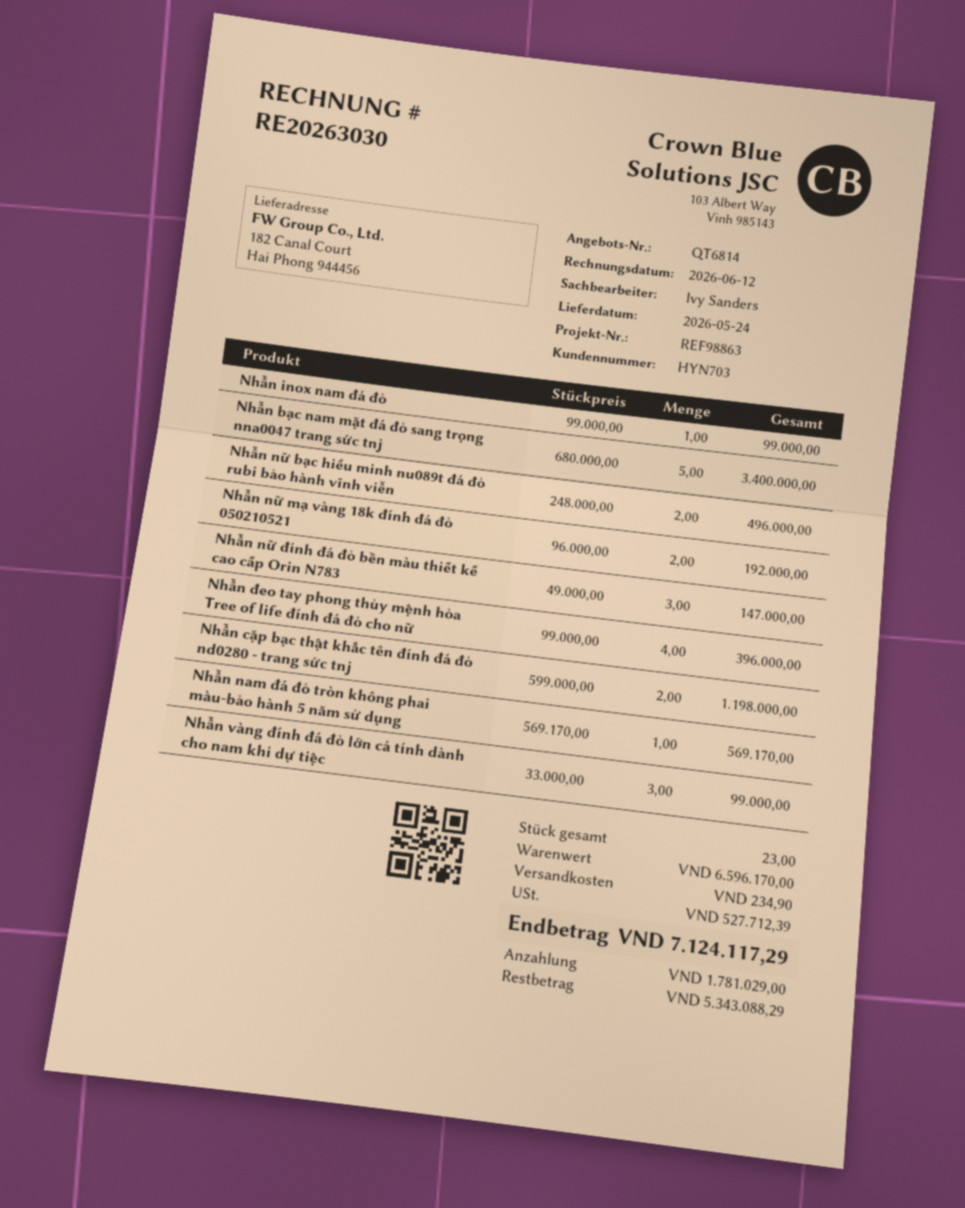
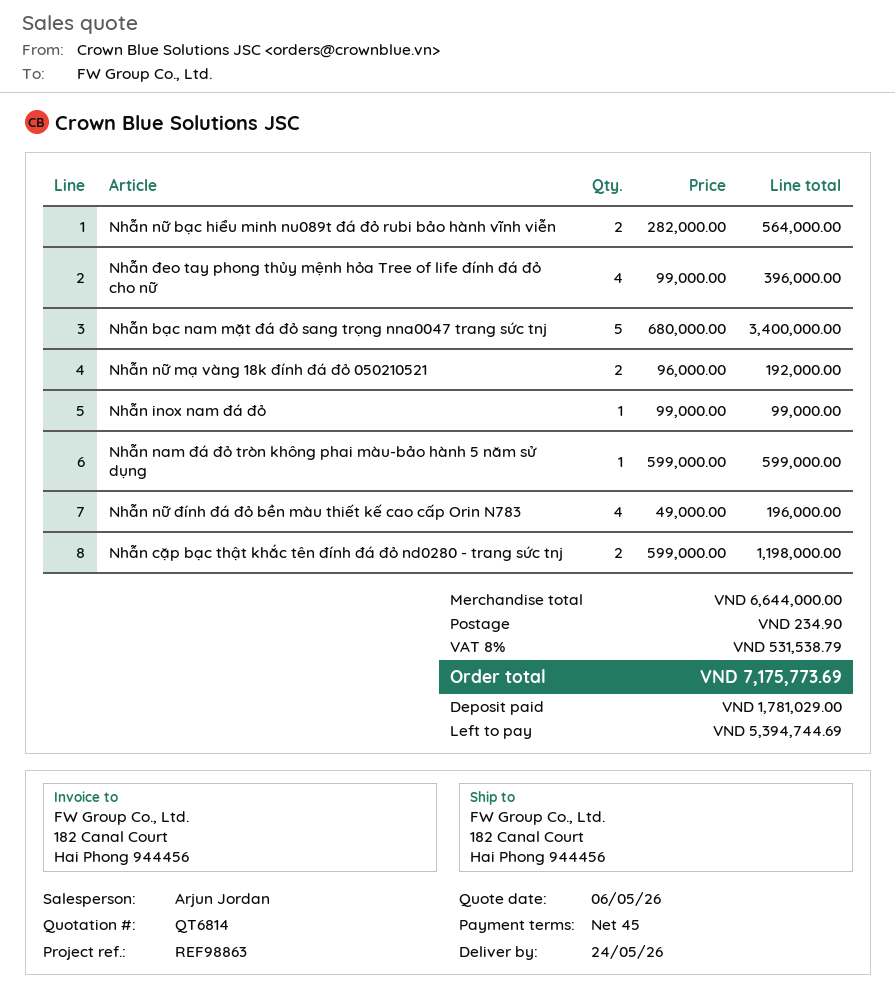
sales rep: Ivy Sanders -> Arjun Jordan
Nhẫn nữ bạc hiểu minh nu089t đá đỏ rubi bảo hành vĩnh viễn: 2 x 248000.00 = 496000.00 -> 2 x 282000.00 = 564000.00
Nhẫn nữ đính đá đỏ bền màu thiết kế cao cấp Orin N783: 3 x 49000.00 = 147000.00 -> 4 x 49000.00 = 196000.00
Nhẫn nam đá đỏ tròn không phai màu-bảo hành 5 năm sử dụng: 1 x 569170.00 = 569170.00 -> 1 x 599000.00 = 599000.00
Nhẫn vàng đính đá đỏ lớn cá tính dành cho nam khi dự tiệc: 3 x 33000.00 = 99000.00 -> none
subtotal: 6596170.00 -> 6644000.00
tax: 527712.39 -> 531538.79
total: 7124117.29 -> 7175773.69
balance: 5343088.29 -> 5394744.69

